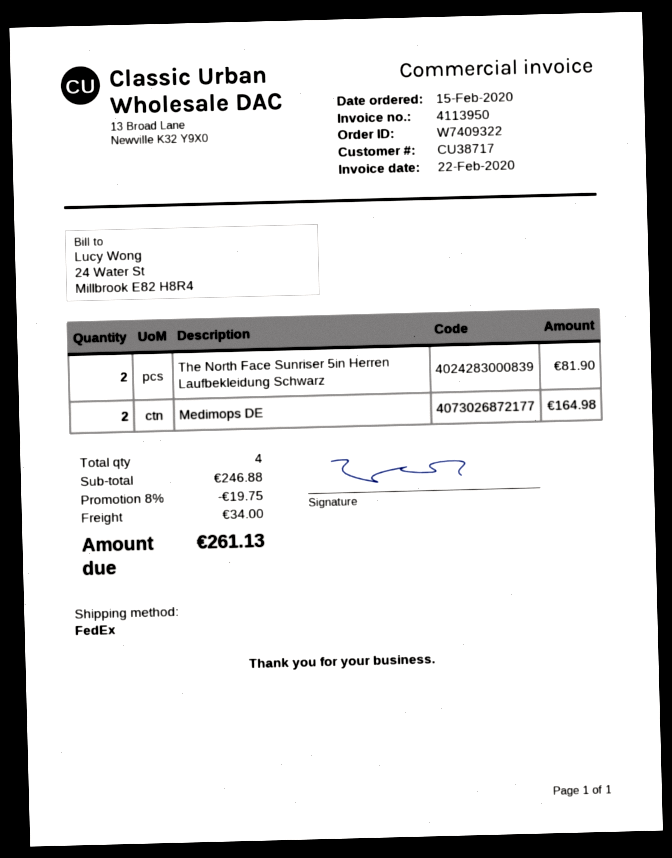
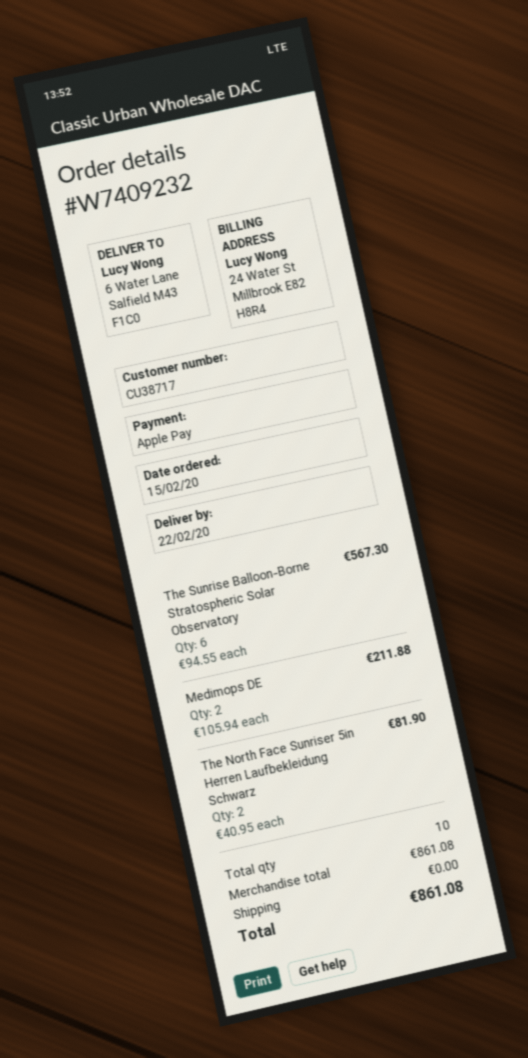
order number: W7409322 -> W7409232
Medimops DE: 2 for 164.98 -> 2 for 211.88
The Sunrise Balloon-Borne Stratospheric Solar Observatory: none -> 6 for 567.30
total quantity: 4 -> 10
subtotal: 246.88 -> 861.08
discount: 8% = 19.75 -> none
shipping: 34.00 -> 0.00
total: 261.13 -> 861.08

